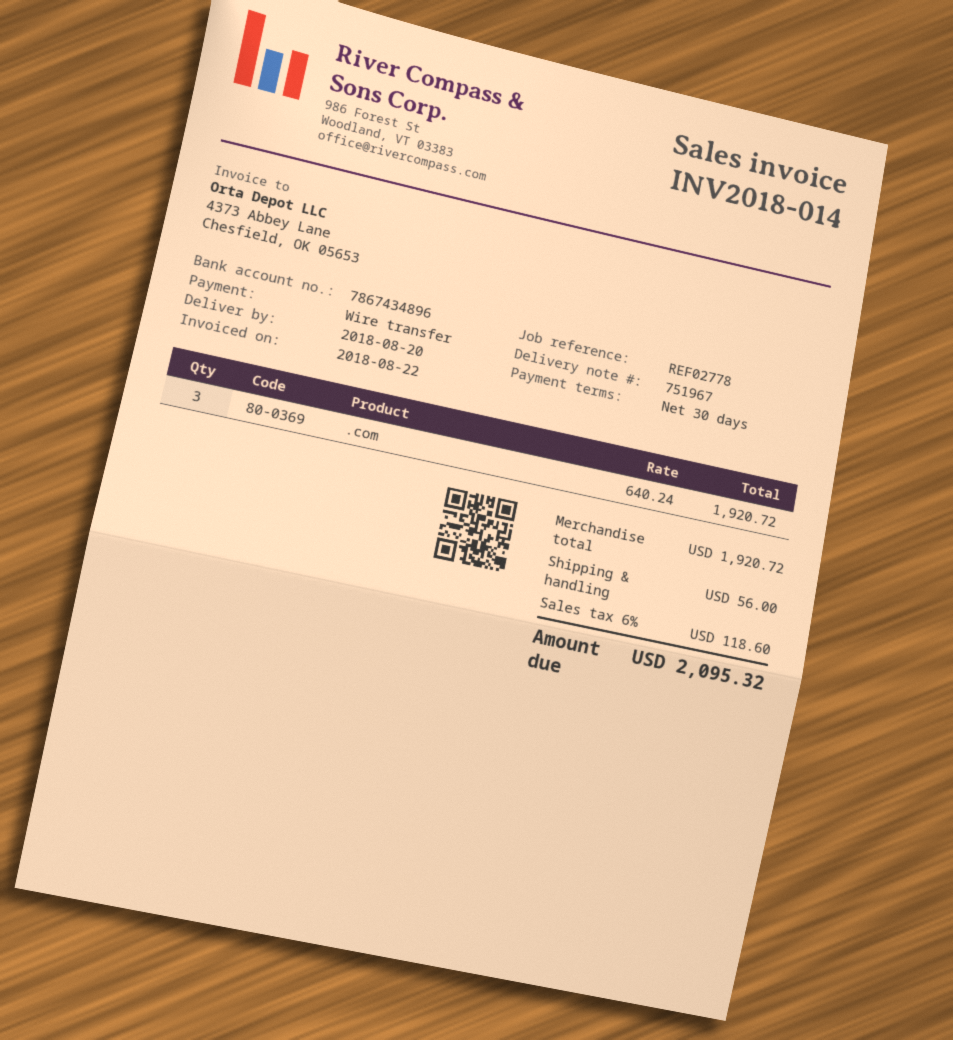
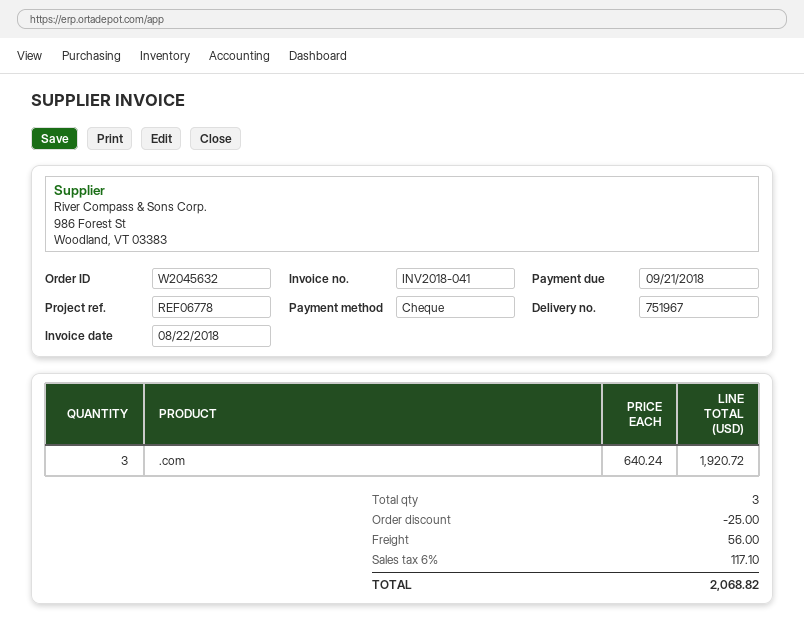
invoice number: INV2018-014 -> INV2018-041
reference: REF02778 -> REF06778
payment method: bank transfer -> cheque
discount: none -> 25.00
tax: 6% = 118.60 -> 6% = 117.10
total: 2095.32 -> 2068.82

